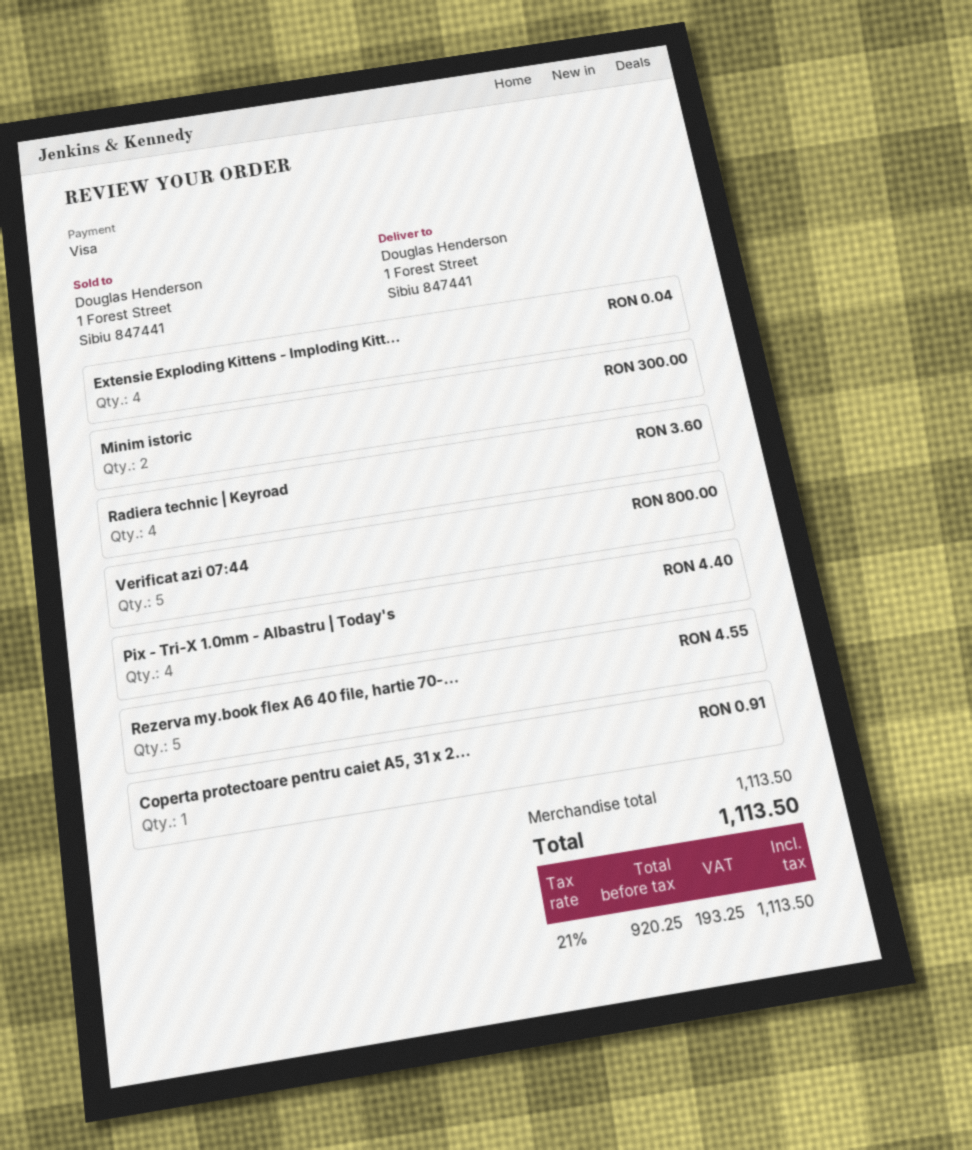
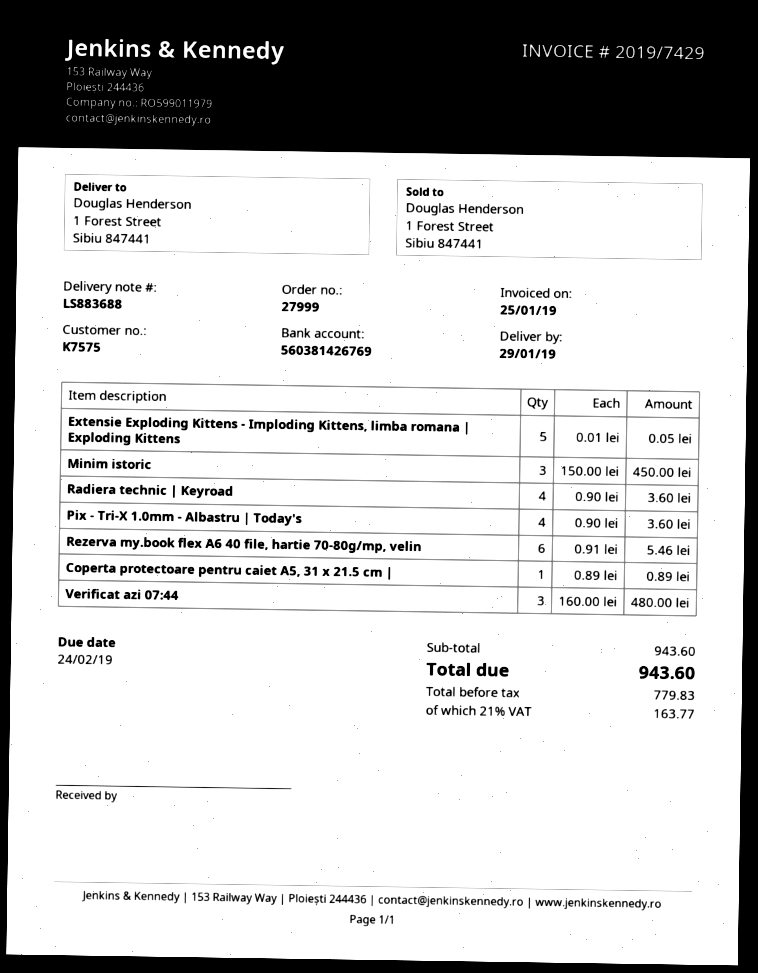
Extensie Exploding Kittens - Imploding Kitt...: 4 for 0.04 -> 5 for 0.05
Minim istoric: 2 for 300.00 -> 3 for 450.00
Verificat azi 07:44: 5 for 800.00 -> 3 for 480.00
Pix - Tri-X 1.0mm - Albastru | Today's: 4 for 4.40 -> 4 for 3.60
Rezerva my.book flex A6 40 file, hartie 70-...: 5 for 4.55 -> 6 for 5.46
Coperta protectoare pentru caiet A5, 31 x 2...: 1 for 0.91 -> 1 for 0.89
subtotal: 1113.50 -> 943.60
net: 920.25 -> 779.83
tax: 21% = 193.25 -> 21% = 163.77
total: 1113.50 -> 943.60

